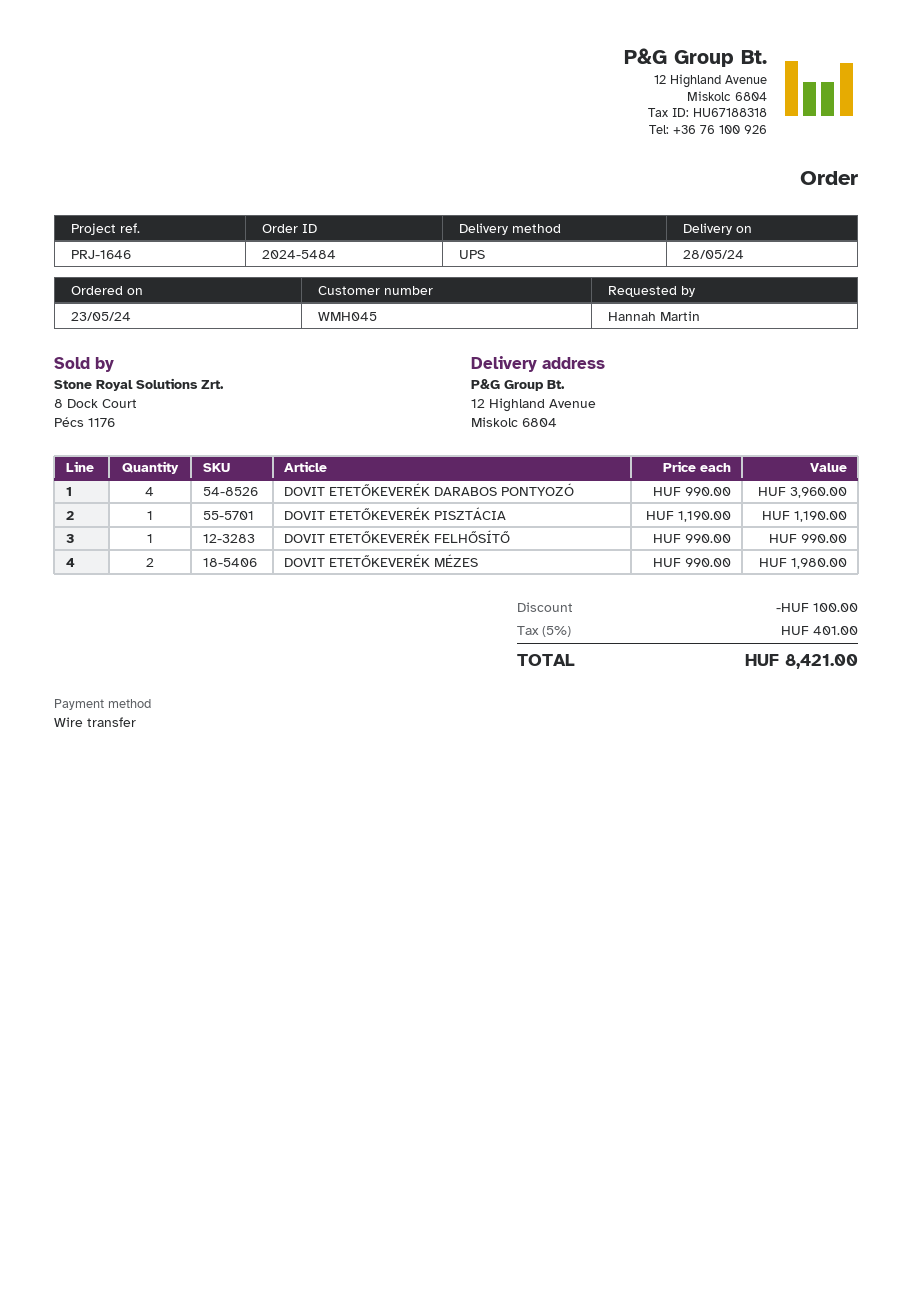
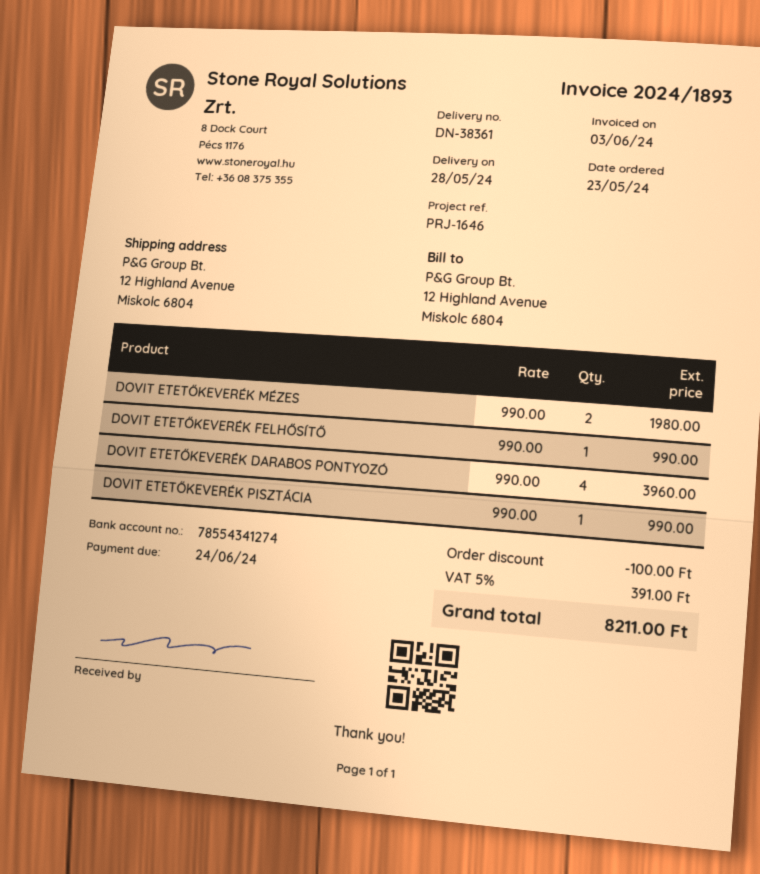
DOVIT ETETŐKEVERÉK PISZTÁCIA: 1 x 1190.00 = 1190.00 -> 1 x 990.00 = 990.00
tax: 5% = 401.00 -> 5% = 391.00
total: 8421.00 -> 8211.00

